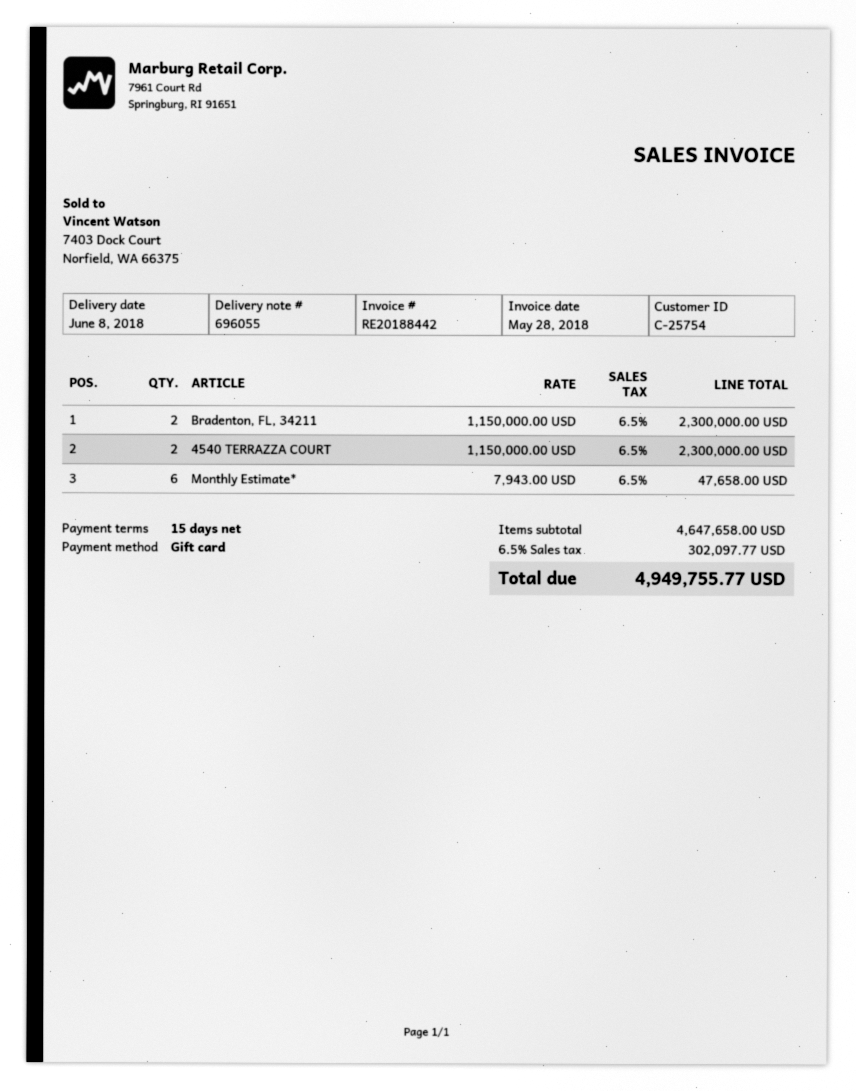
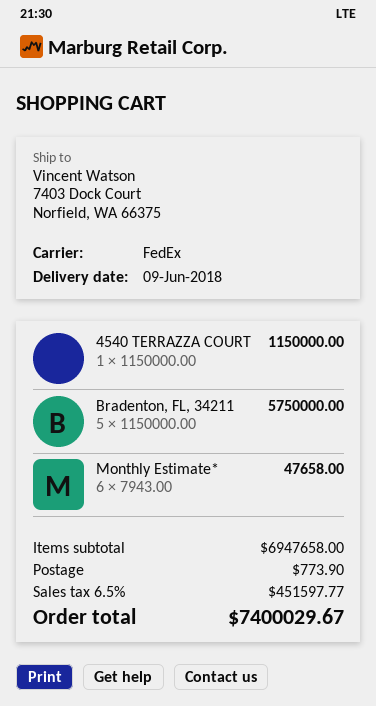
delivery date: 2018-06-08 -> 2018-06-09
Bradenton, FL, 34211: 2 x 1150000.00 = 2300000.00 -> 5 x 1150000.00 = 5750000.00
4540 TERRAZZA COURT: 2 x 1150000.00 = 2300000.00 -> 1 x 1150000.00 = 1150000.00
subtotal: 4647658.00 -> 6947658.00
shipping: none -> 773.90
tax: 6.5% = 302097.77 -> 6.5% = 451597.77
total: 4949755.77 -> 7400029.67

